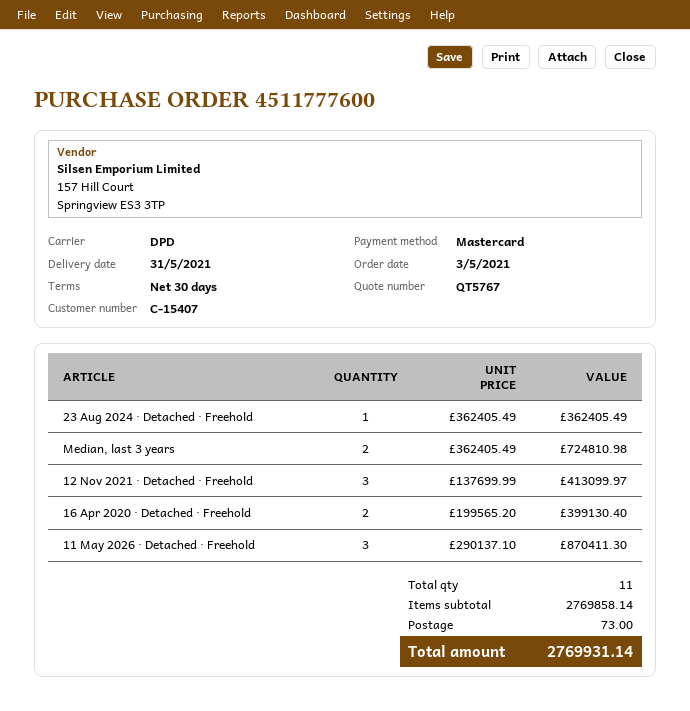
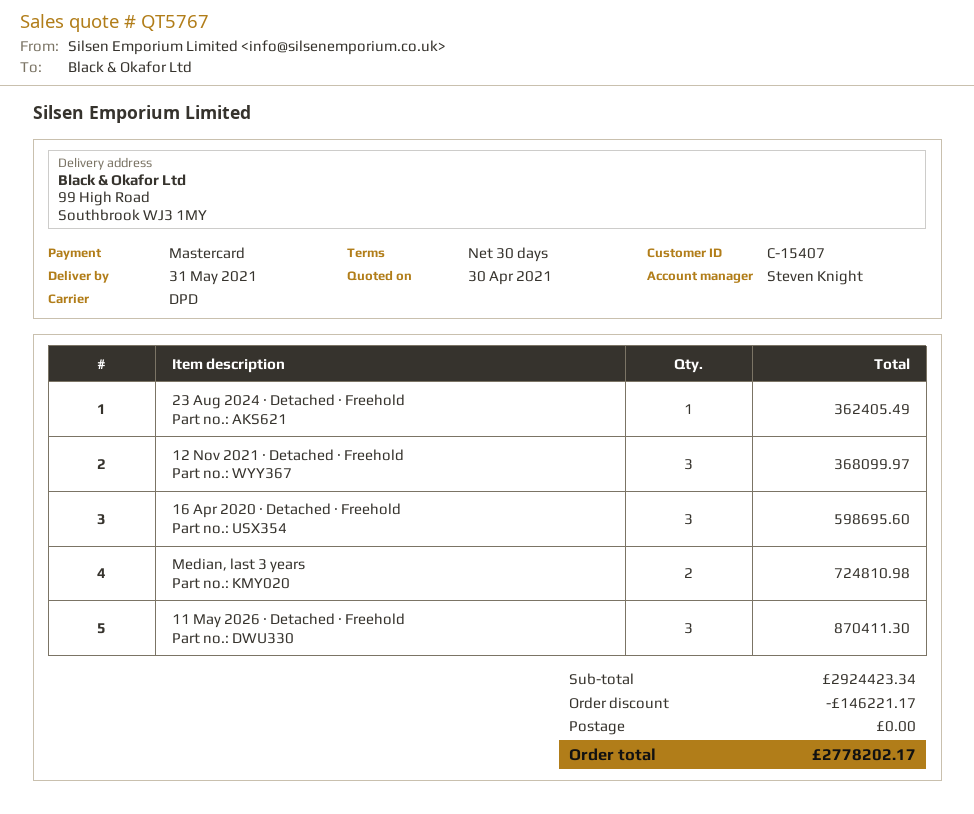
12 Nov 2021 · Detached · Freehold: 3 for 413099.97 -> 3 for 368099.97
16 Apr 2020 · Detached · Freehold: 2 for 399130.40 -> 3 for 598695.60
subtotal: 2769858.14 -> 2924423.34
discount: none -> 146221.17
shipping: 73.00 -> 0.00
total: 2769931.14 -> 2778202.17

